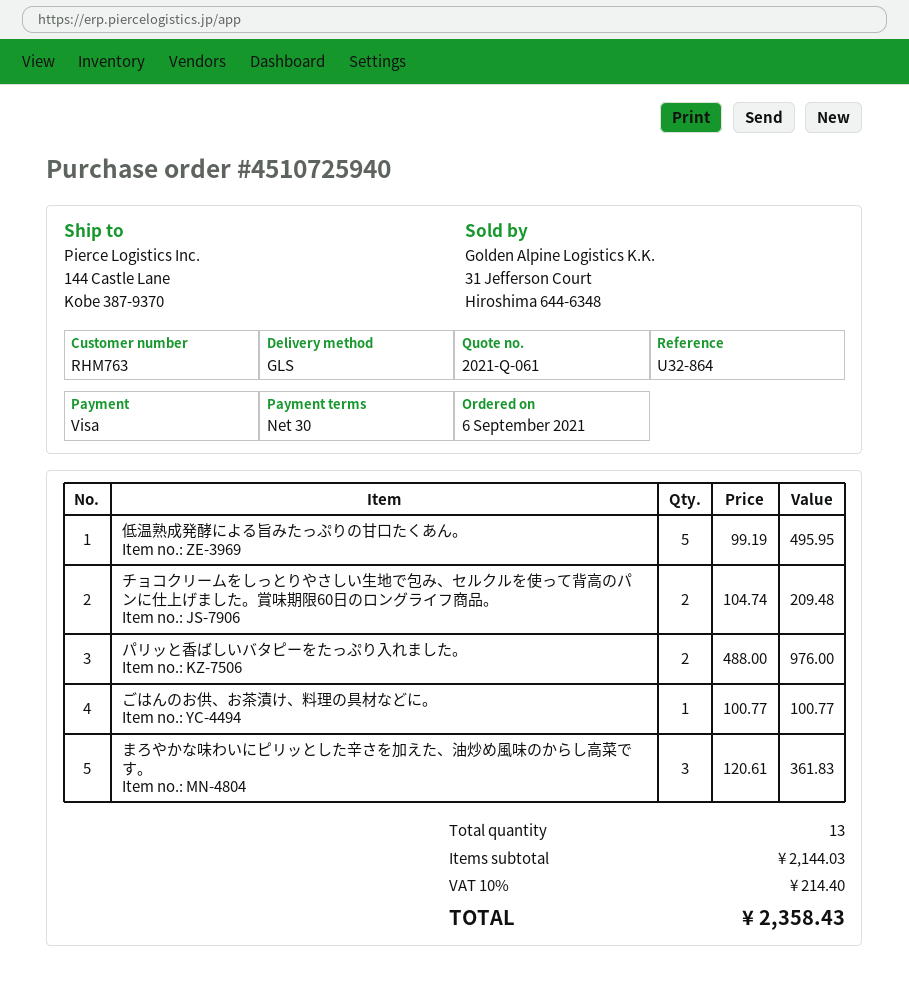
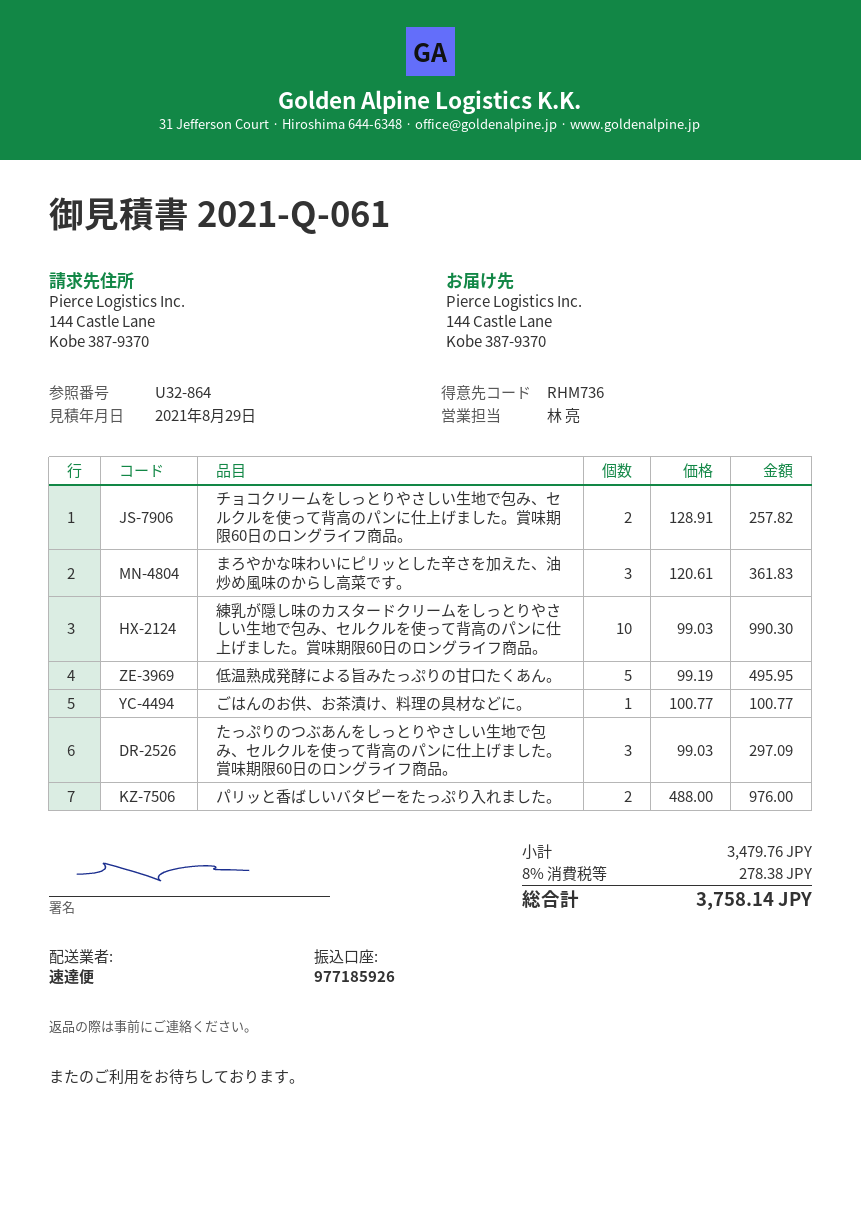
customer number: RHM763 -> RHM736
shipping method: GLS -> express
チョコクリームをしっとりやさしい生地で包み、セルクルを使って背高のパンに仕上げました。賞味期限60日のロングライフ商品。: 2 x 104.74 = 209.48 -> 2 x 128.91 = 257.82
練乳が隠し味のカスタードクリームをしっとりやさしい生地で包み、セルクルを使って背高のパンに仕上げました。賞味期限60日のロングライフ商品。: none -> 10 x 99.03 = 990.30
たっぷりのつぶあんをしっとりやさしい生地で包み、セルクルを使って背高のパンに仕上げました。賞味期限60日のロングライフ商品。: none -> 3 x 99.03 = 297.09
subtotal: 2144.03 -> 3479.76
tax: 10% = 214.40 -> 8% = 278.38
total: 2358.43 -> 3758.14

